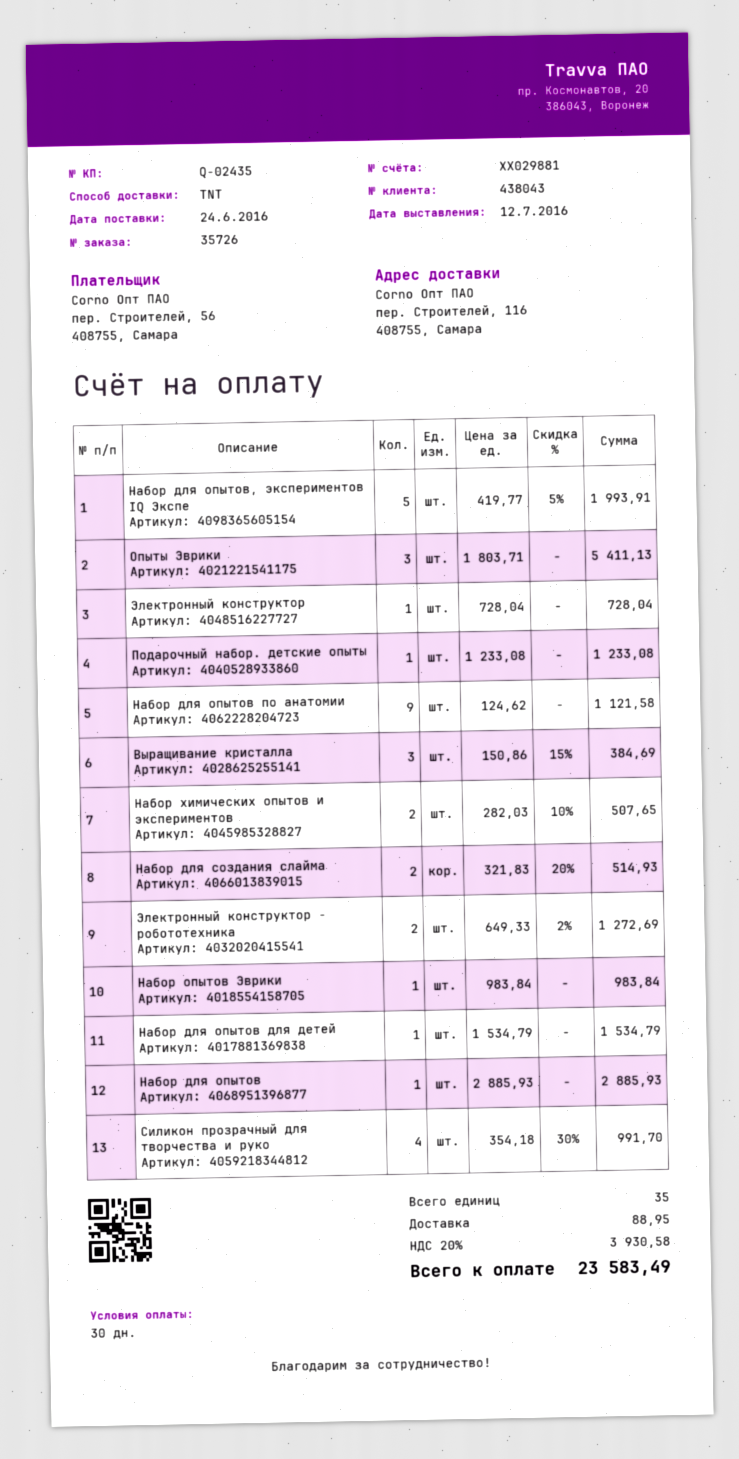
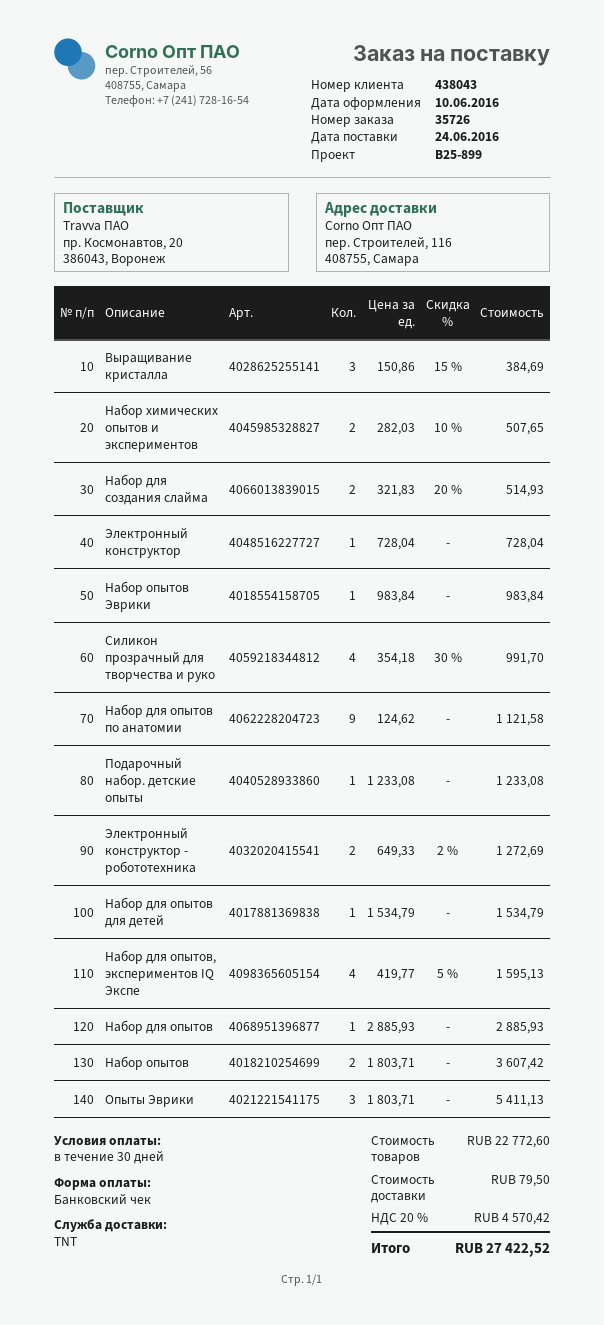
Набор для опытов, экспериментов IQ Экспе: 5 x 419.77 - 5% = 1993.91 -> 4 x 419.77 - 5% = 1595.13
Набор опытов: none -> 2 x 1803.71 = 3607.42
shipping: 88.95 -> 79.50
tax: 20% = 3930.58 -> 20% = 4570.42
total: 23583.49 -> 27422.52

